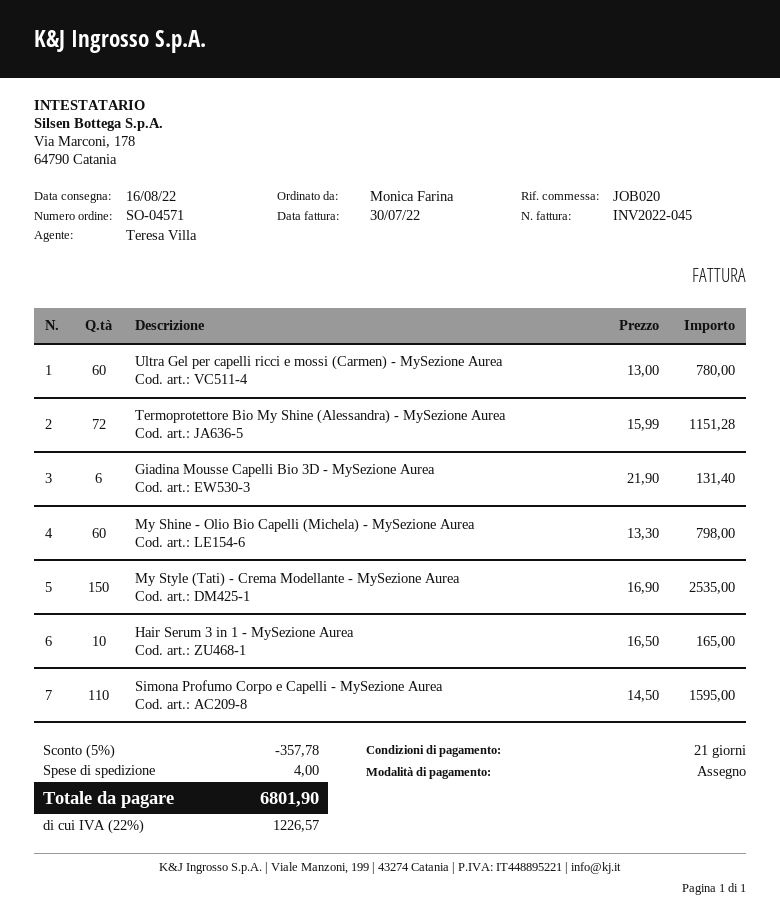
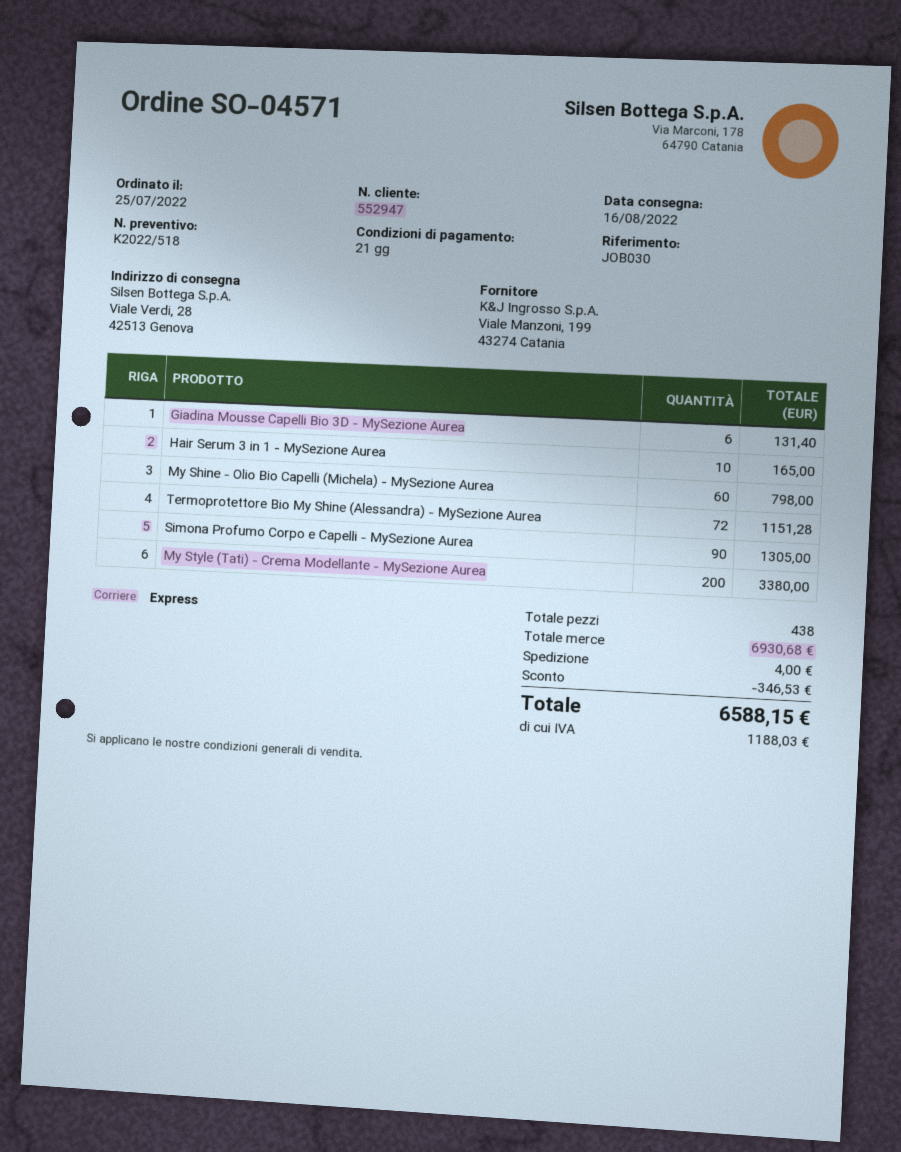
reference: JOB020 -> JOB030
Ultra Gel per capelli ricci e mossi (Carmen) - MySezione Aurea: 60 for 780.00 -> none
My Style (Tati) - Crema Modellante - MySezione Aurea: 150 for 2535.00 -> 200 for 3380.00
Simona Profumo Corpo e Capelli - MySezione Aurea: 110 for 1595.00 -> 90 for 1305.00
discount: 357.78 -> 346.53
tax: 1226.57 -> 1188.03
total: 6801.90 -> 6588.15

